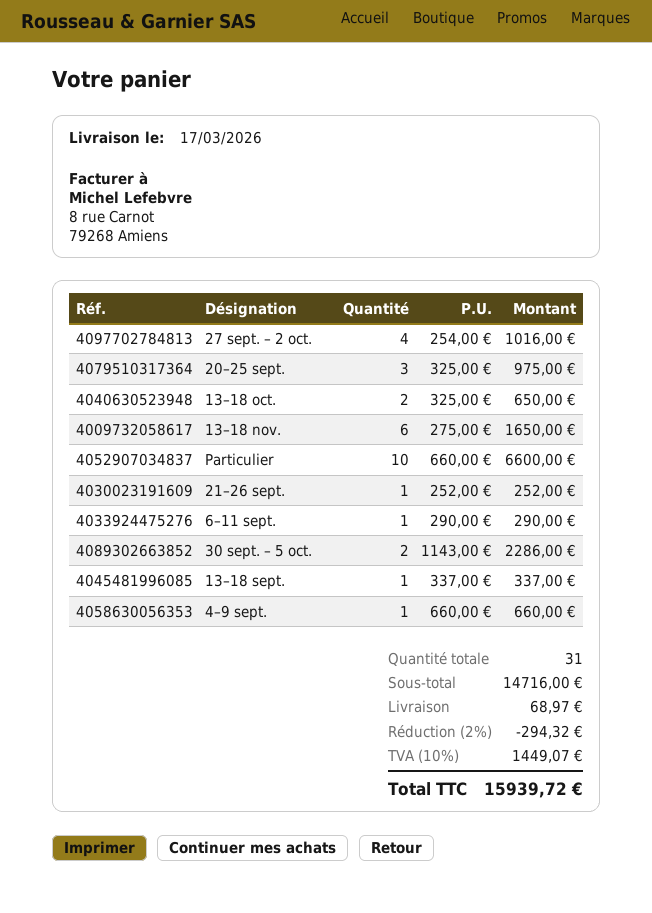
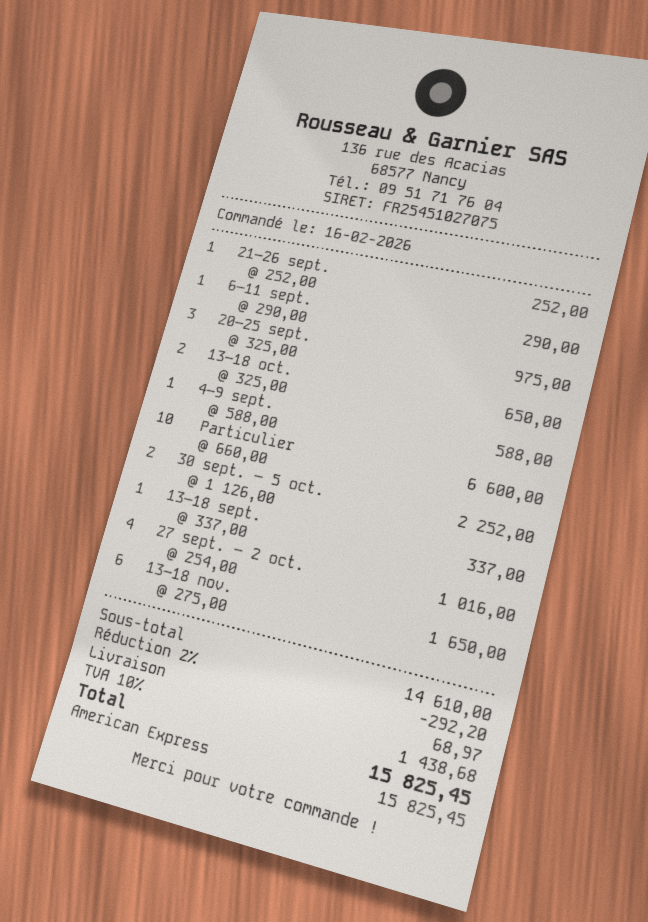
30 sept. – 5 oct.: 2 x 1143.00 = 2286.00 -> 2 x 1126.00 = 2252.00
4–9 sept.: 1 x 660.00 = 660.00 -> 1 x 588.00 = 588.00
subtotal: 14716.00 -> 14610.00
discount: 2% = 294.32 -> 2% = 292.20
tax: 10% = 1449.07 -> 10% = 1438.68
total: 15939.72 -> 15825.45

